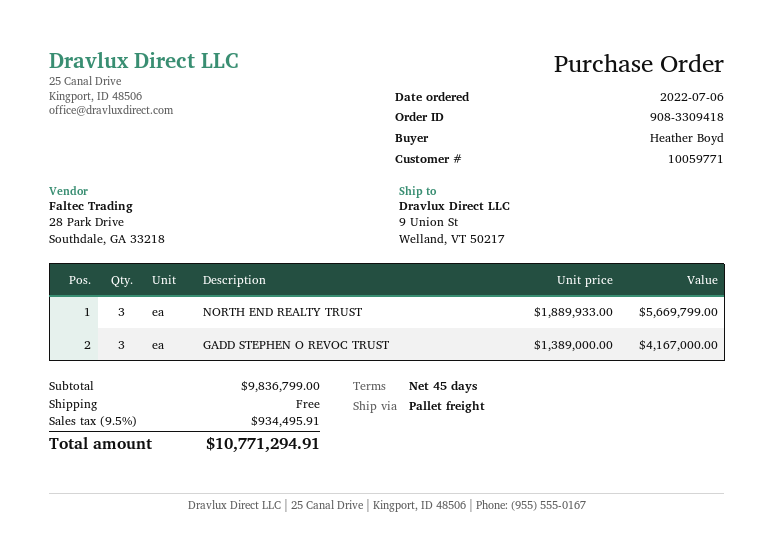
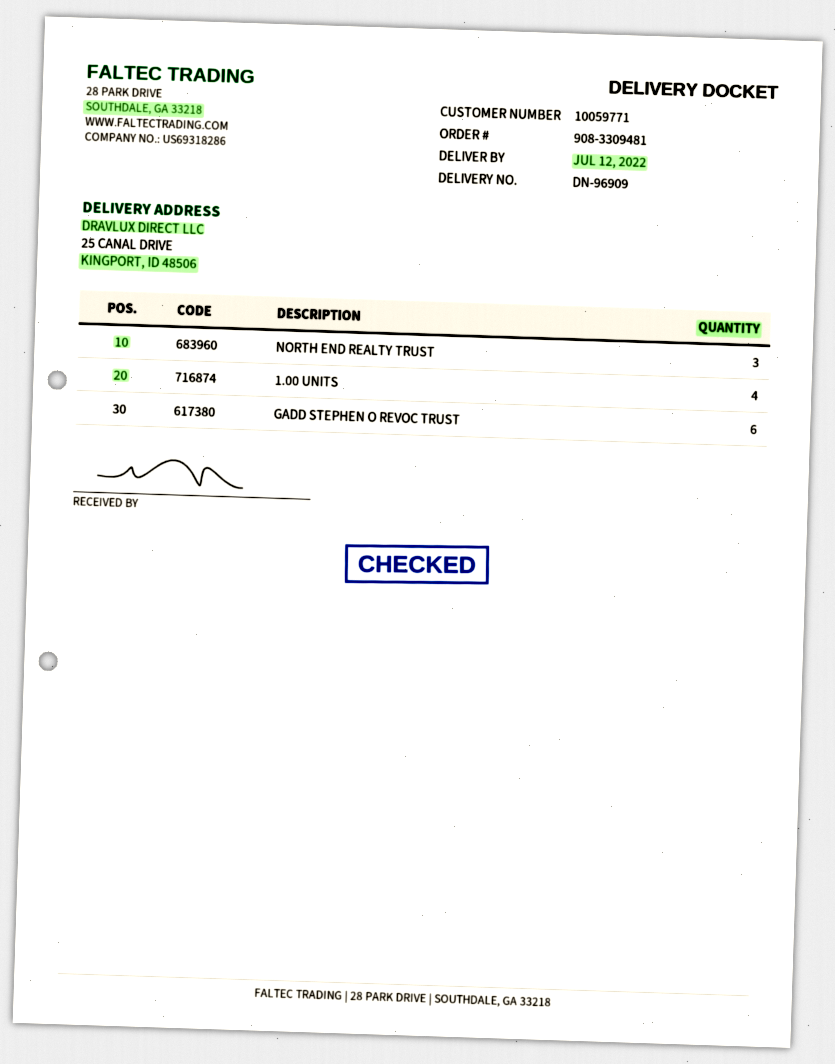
order number: 908-3309418 -> 908-3309481
ship to: 9 Union St, Welland, VT 50217 -> 25 CANAL DRIVE, KINGPORT, ID 48506
GADD STEPHEN O REVOC TRUST: 3 -> 6
1.00 UNITS: none -> 4

